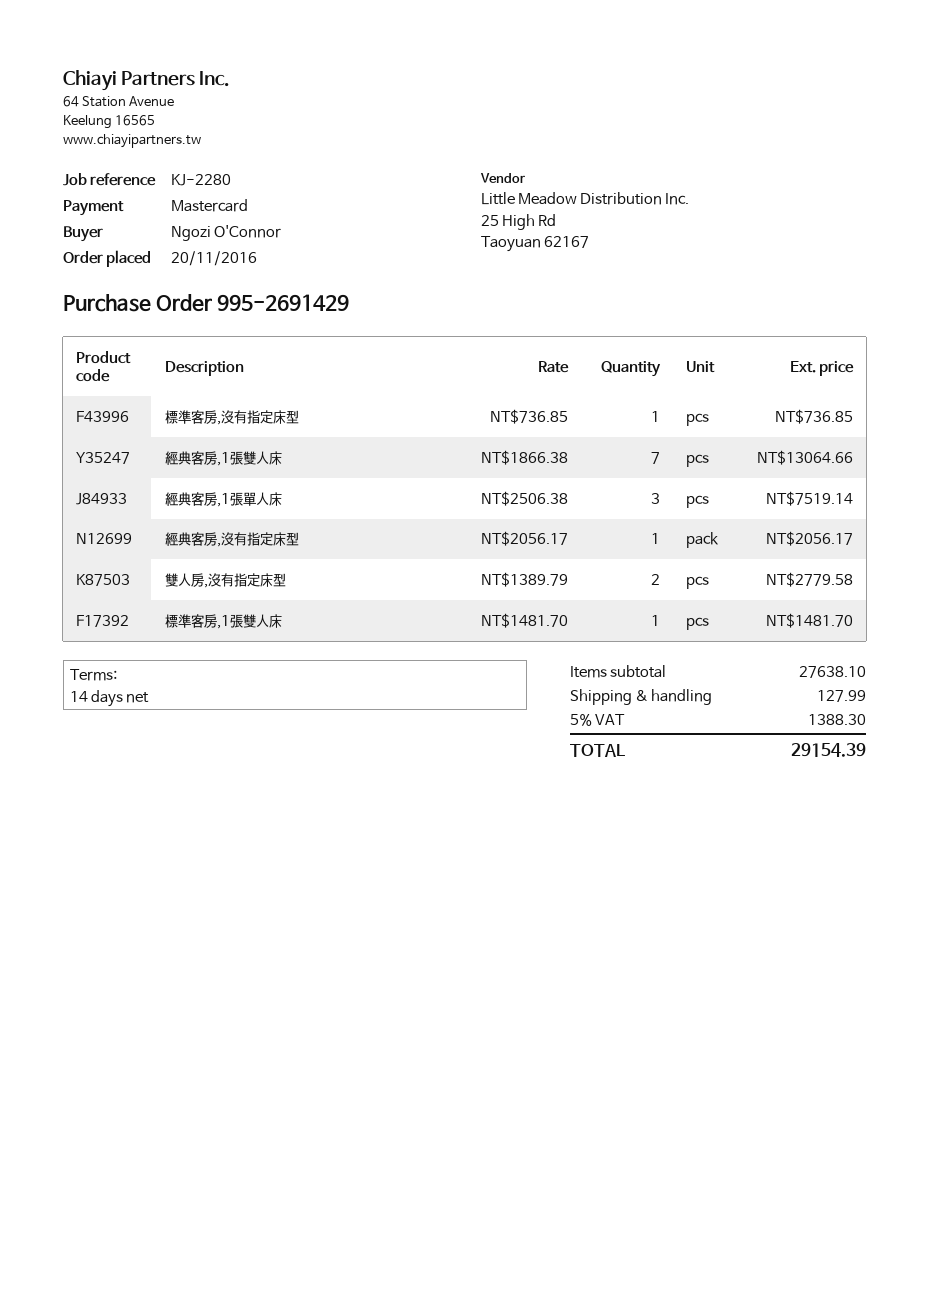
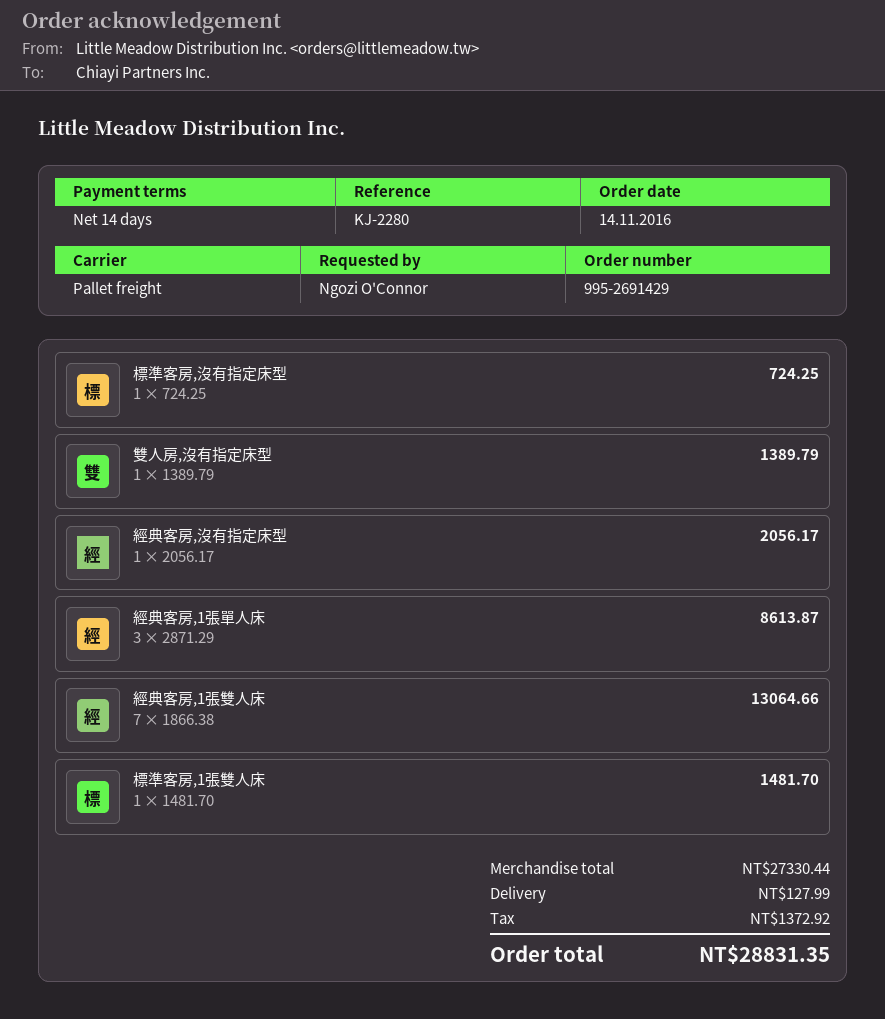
order date: 2016-11-20 -> 2016-11-14
標準客房,沒有指定床型: 1 x 736.85 = 736.85 -> 1 x 724.25 = 724.25
經典客房,1張單人床: 3 x 2506.38 = 7519.14 -> 3 x 2871.29 = 8613.87
雙人房,沒有指定床型: 2 x 1389.79 = 2779.58 -> 1 x 1389.79 = 1389.79
subtotal: 27638.10 -> 27330.44
tax: 1388.30 -> 1372.92
total: 29154.39 -> 28831.35

